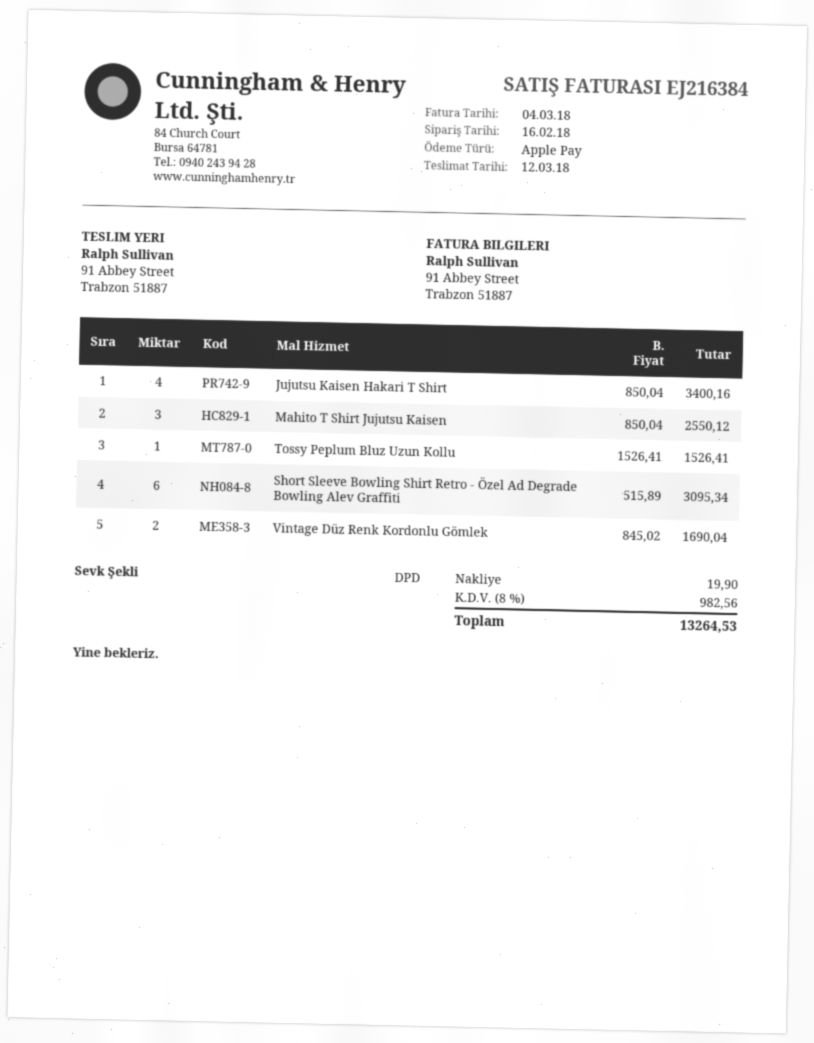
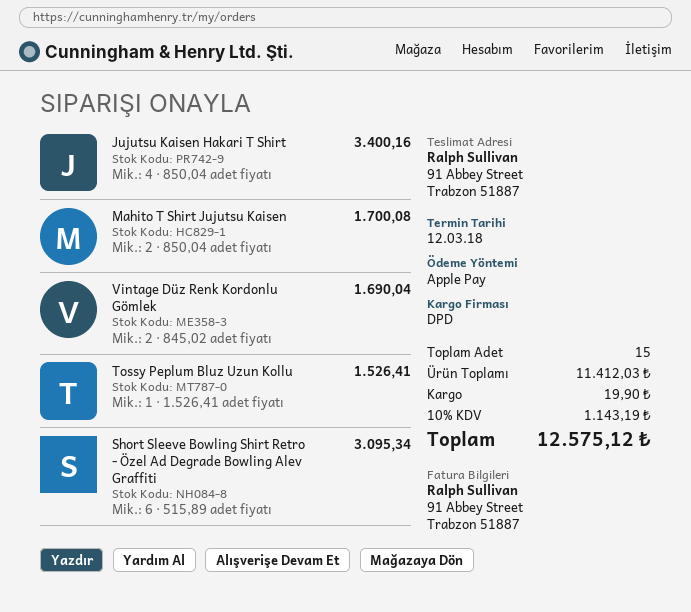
Mahito T Shirt Jujutsu Kaisen: 3 x 850.04 = 2550.12 -> 2 x 850.04 = 1700.08
tax: 8% = 982.56 -> 10% = 1143.19
total: 13264.53 -> 12575.12

